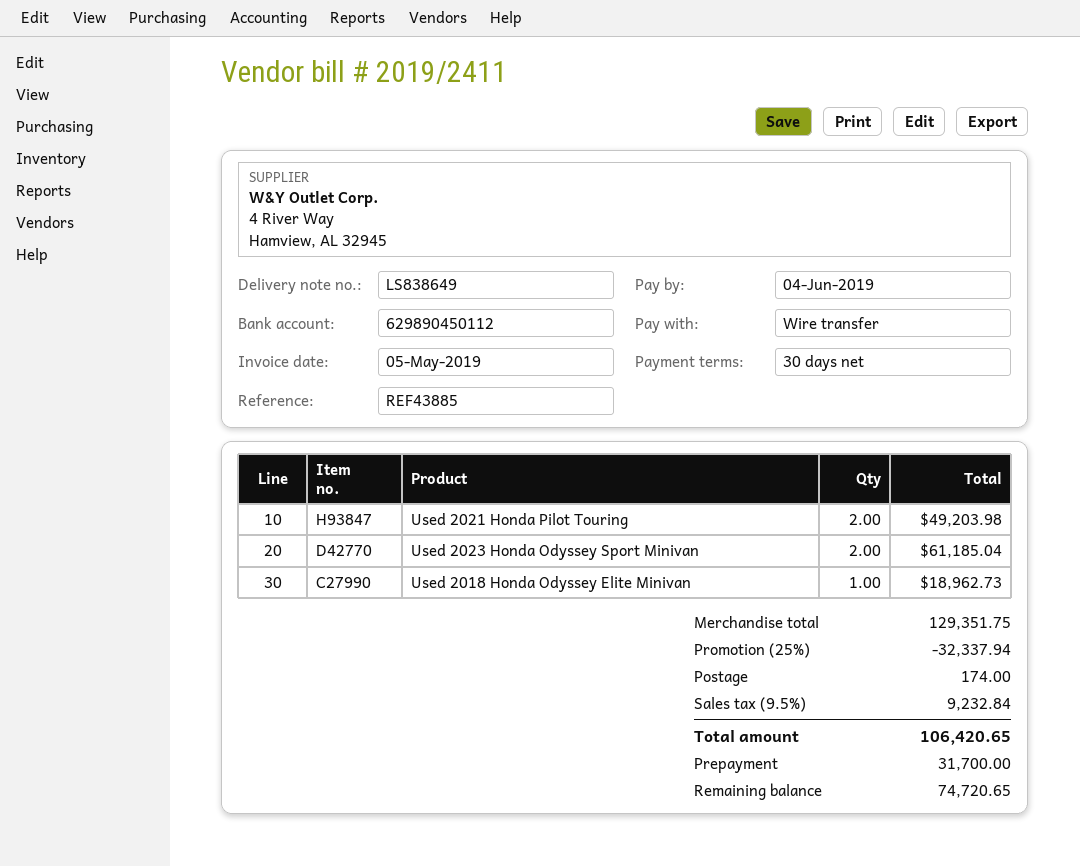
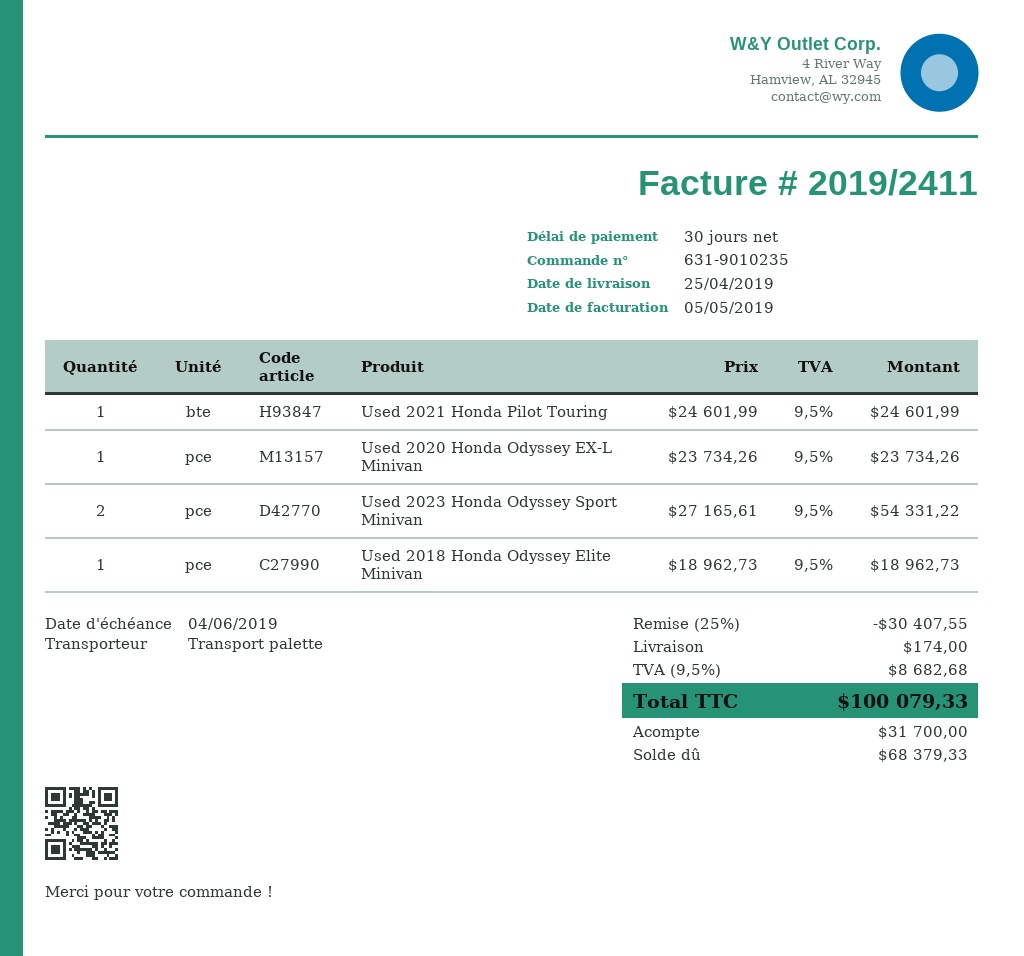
Used 2021 Honda Pilot Touring: 2 for 49203.98 -> 1 for 24601.99
Used 2023 Honda Odyssey Sport Minivan: 2 for 61185.04 -> 2 for 54331.22
Used 2020 Honda Odyssey EX-L Minivan: none -> 1 for 23734.26
discount: 25% = 32337.94 -> 25% = 30407.55
tax: 9.5% = 9232.84 -> 9.5% = 8682.68
total: 106420.65 -> 100079.33
balance: 74720.65 -> 68379.33

